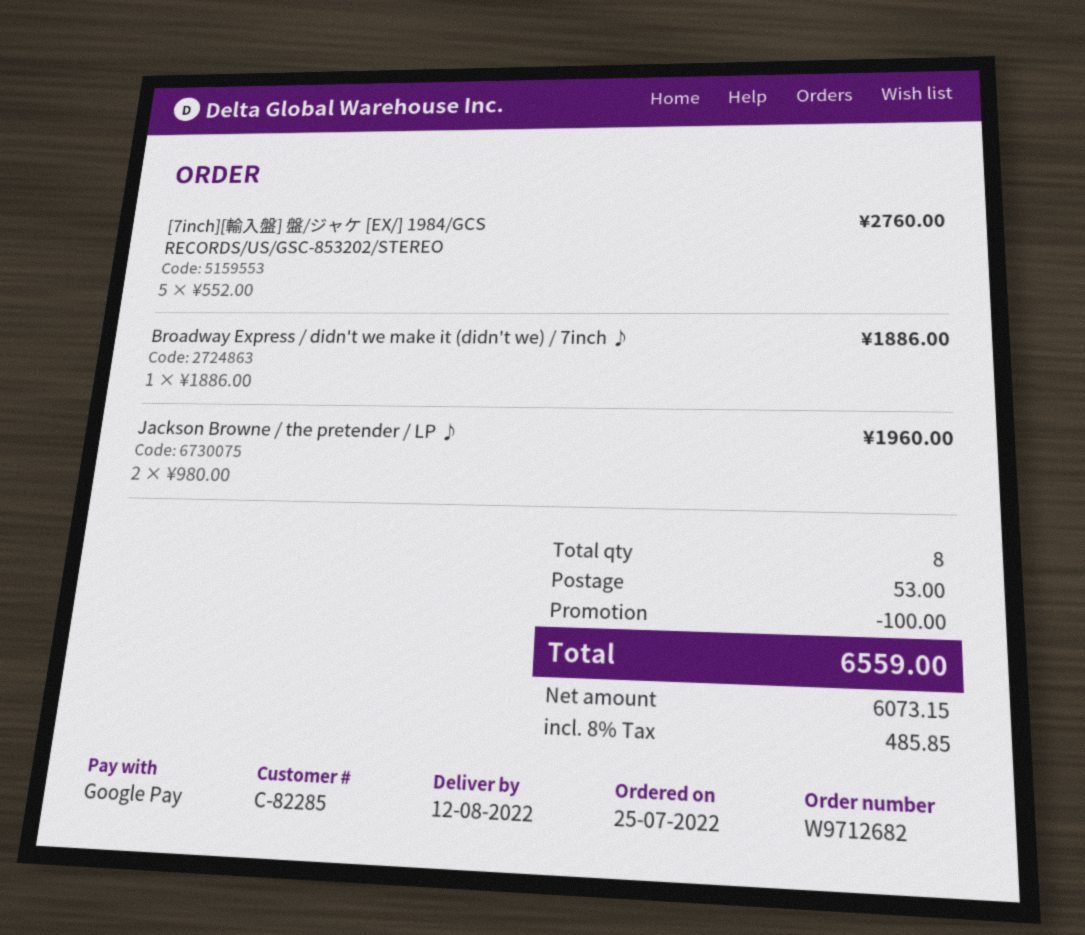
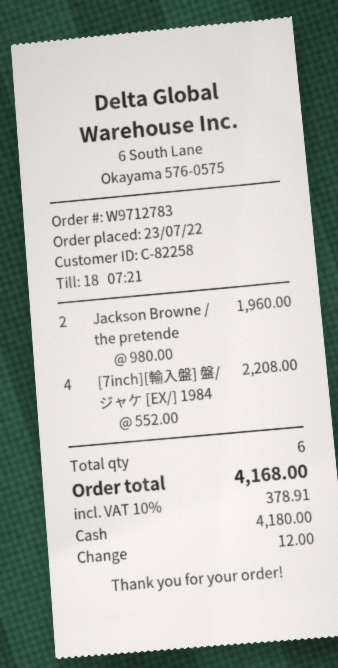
order number: W9712682 -> W9712783
order date: 2022-07-25 -> 2022-07-23
customer number: C-82285 -> C-82258
payment method: Google Pay -> cash
[7inch][輸入盤] 盤/ジャケ [EX/] 1984/GCS RECORDS/US/GSC-853202/STEREO: 5 x 552.00 = 2760.00 -> 4 x 552.00 = 2208.00
Broadway Express / didn't we make it (didn't we) / 7inch ♪: 1 x 1886.00 = 1886.00 -> none
total quantity: 8 -> 6
discount: 100.00 -> none
shipping: 53.00 -> none
tax: 8% = 485.85 -> 10% = 378.91
total: 6559.00 -> 4168.00

